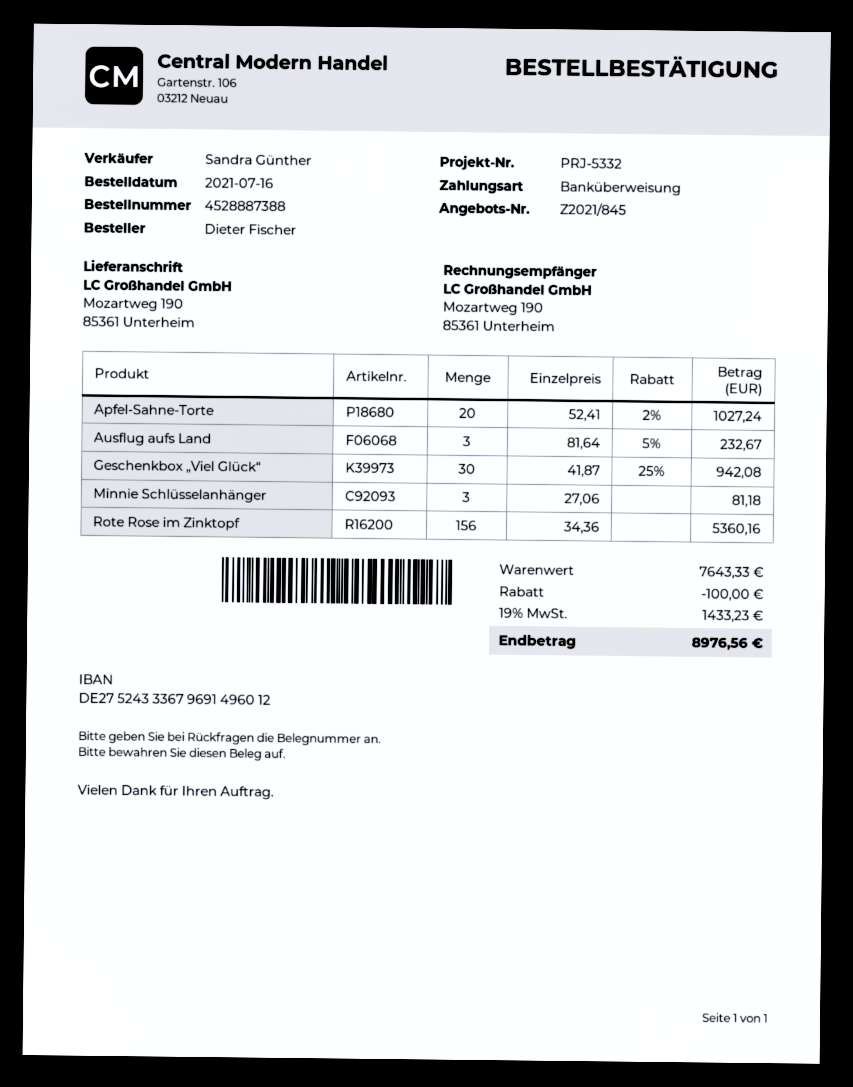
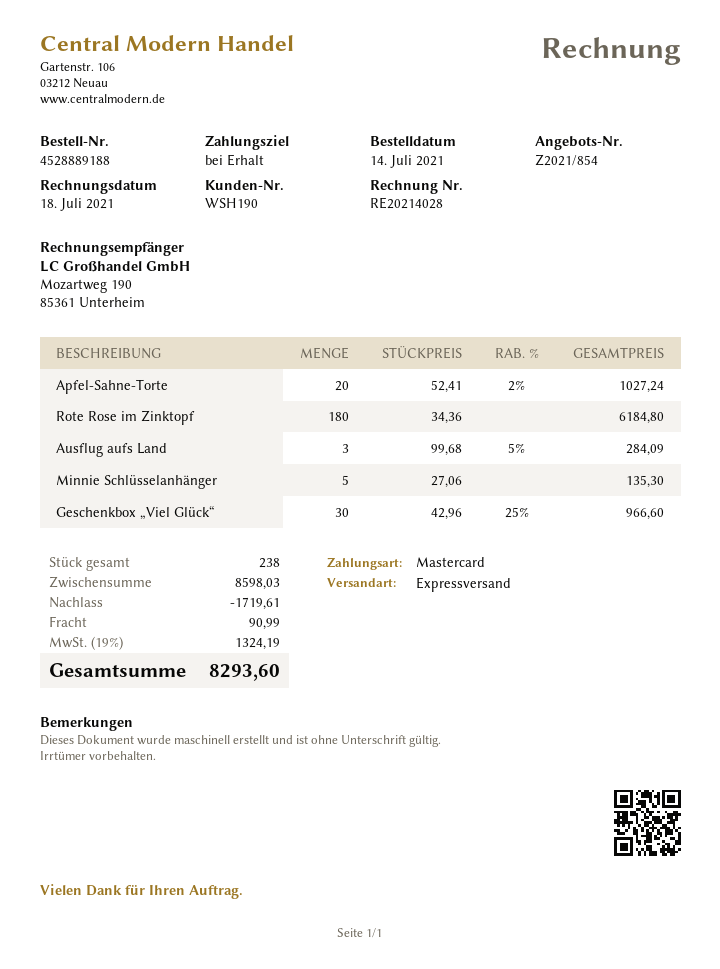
quote number: Z2021/845 -> Z2021/854
order number: 4528887388 -> 4528889188
order date: 2021-07-16 -> 2021-07-14
payment method: bank transfer -> Mastercard
Ausflug aufs Land: 3 x 81.64 - 5% = 232.67 -> 3 x 99.68 - 5% = 284.09
Geschenkbox „Viel Glück“: 30 x 41.87 - 25% = 942.08 -> 30 x 42.96 - 25% = 966.60
Minnie Schlüsselanhänger: 3 x 27.06 = 81.18 -> 5 x 27.06 = 135.30
Rote Rose im Zinktopf: 156 x 34.36 = 5360.16 -> 180 x 34.36 = 6184.80
subtotal: 7643.33 -> 8598.03
discount: 100.00 -> 1719.61
shipping: none -> 90.99
tax: 19% = 1433.23 -> 19% = 1324.19
total: 8976.56 -> 8293.60

